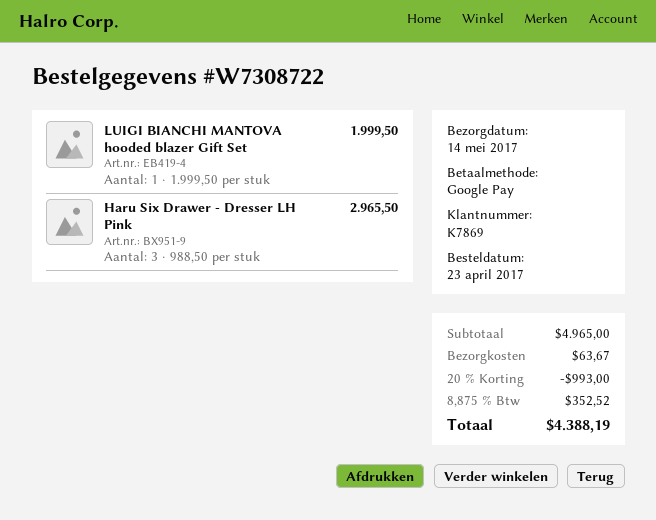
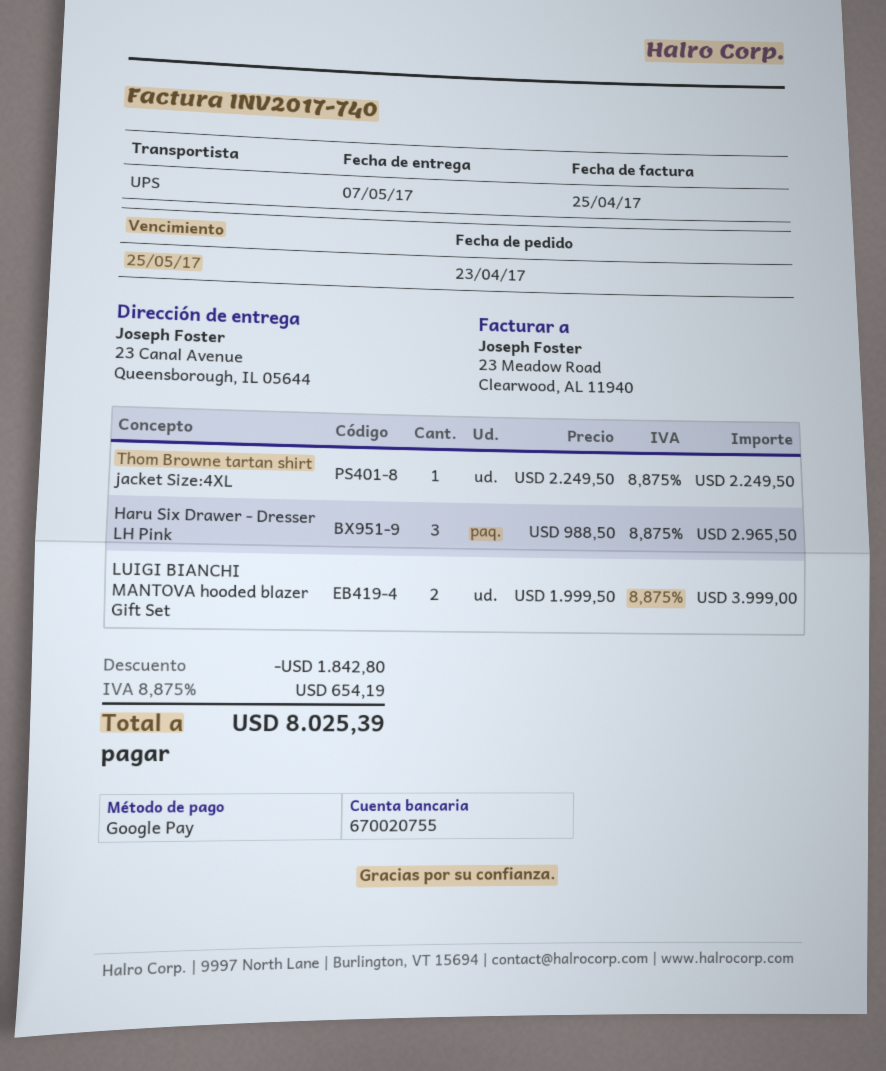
delivery date: 2017-05-14 -> 2017-05-07
LUIGI BIANCHI MANTOVA hooded blazer Gift Set: 1 x 1999.50 = 1999.50 -> 2 x 1999.50 = 3999.00
Thom Browne tartan shirt jacket Size:4XL: none -> 1 x 2249.50 = 2249.50
discount: 993.00 -> 1842.80
shipping: 63.67 -> none
tax: 8.875% = 352.52 -> 8.875% = 654.19
total: 4388.19 -> 8025.39

